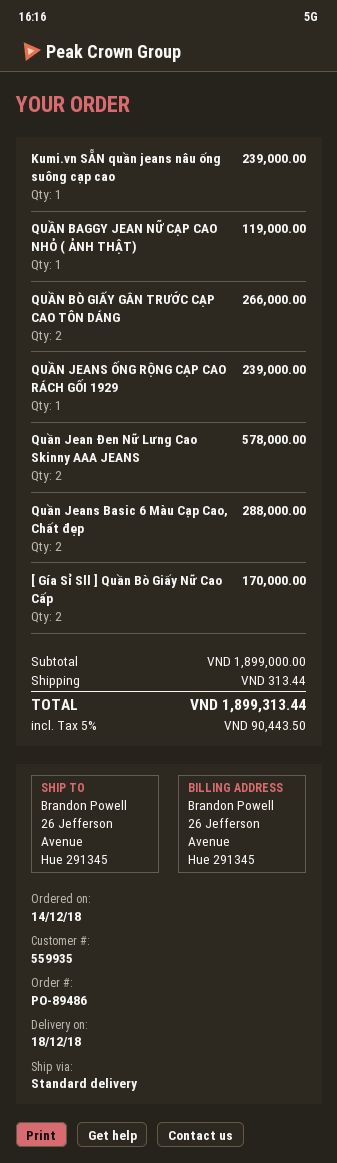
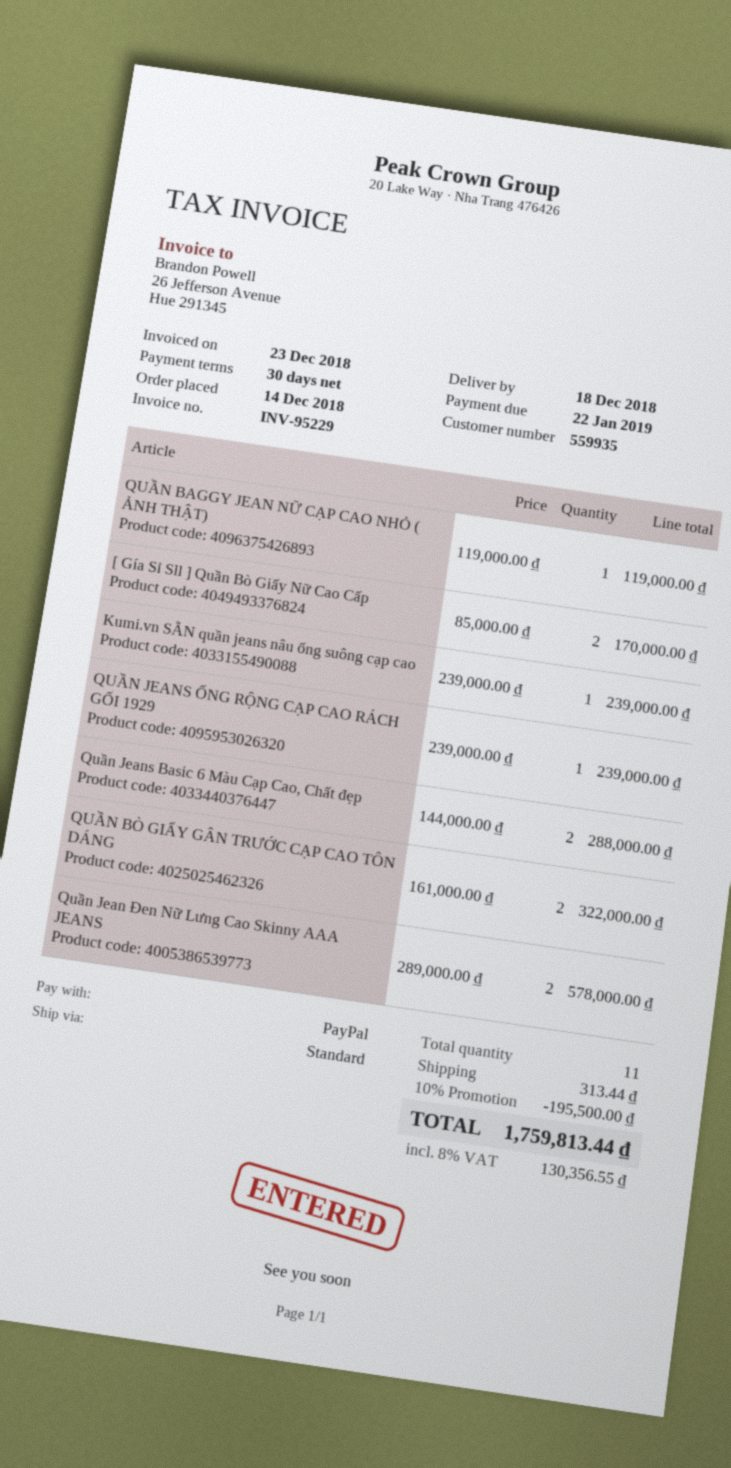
QUẦN BÒ GIẤY GÂN TRƯỚC CẠP CAO TÔN DÁNG: 2 for 266000.00 -> 2 for 322000.00
discount: none -> 10% = 195500.00
tax: 5% = 90443.50 -> 8% = 130356.55
total: 1899313.44 -> 1759813.44

